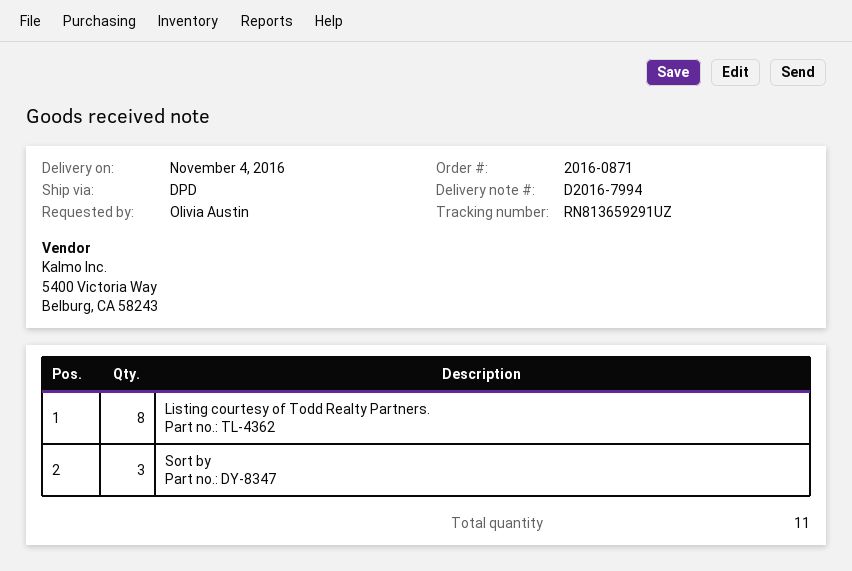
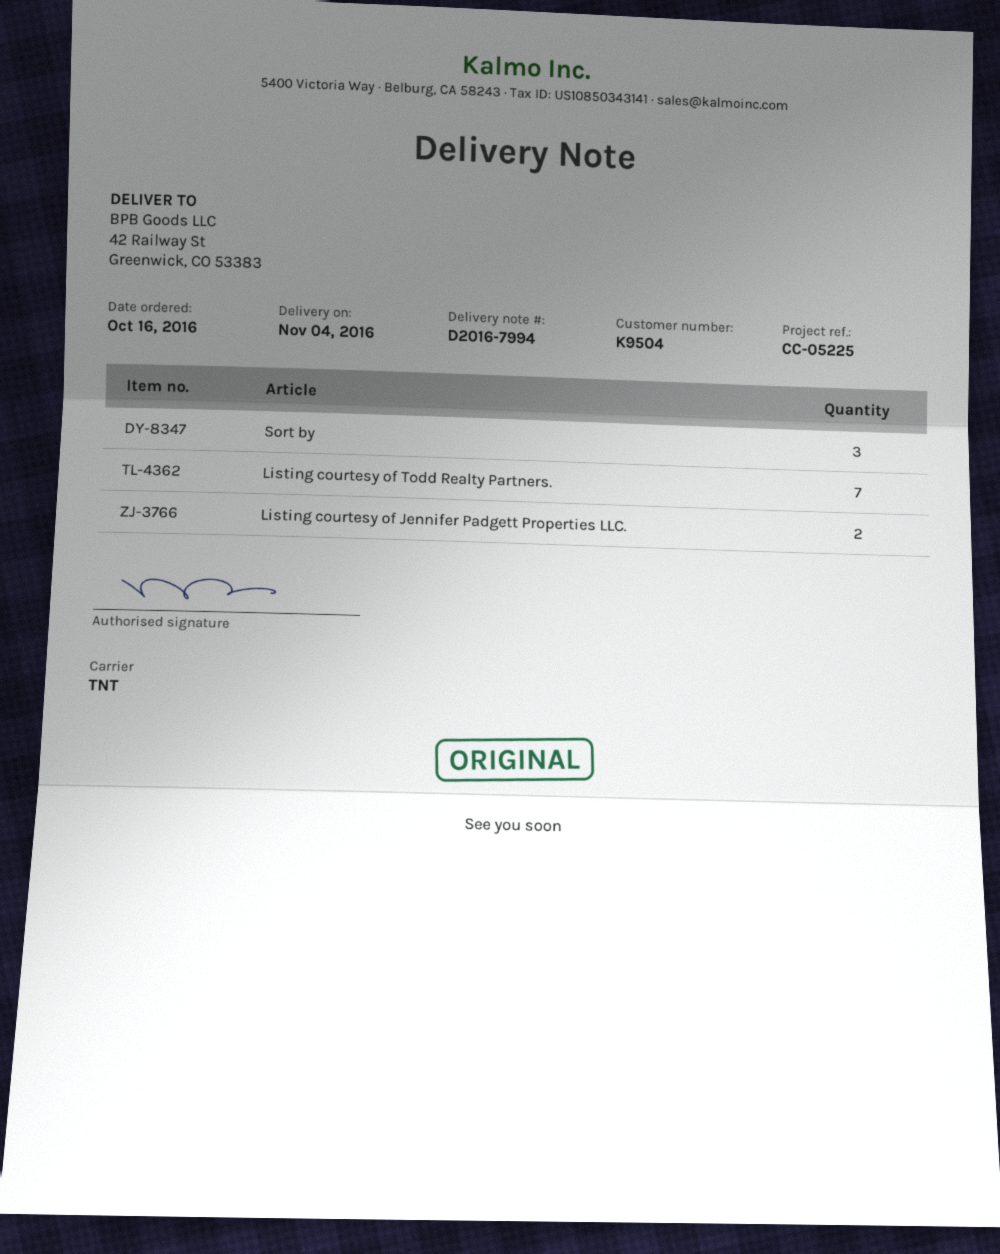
shipping method: DPD -> TNT
Listing courtesy of Todd Realty Partners.: 8 -> 7
Listing courtesy of Jennifer Padgett Properties LLC.: none -> 2

